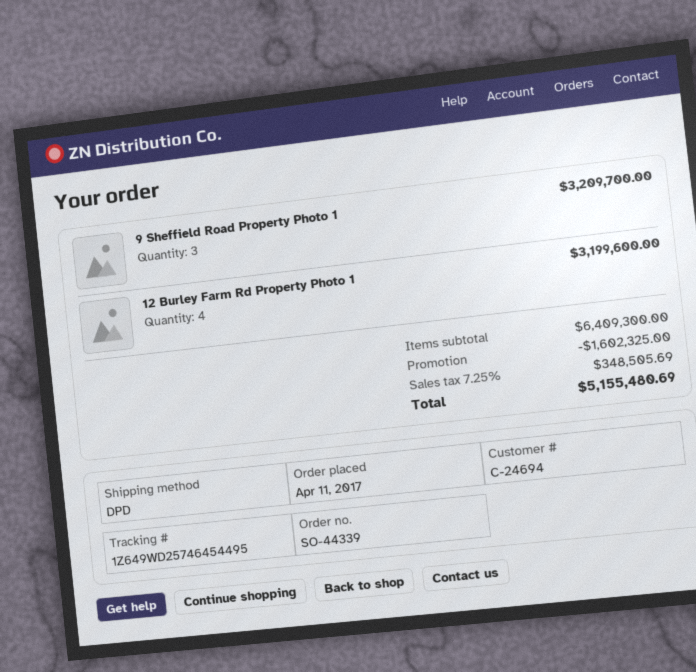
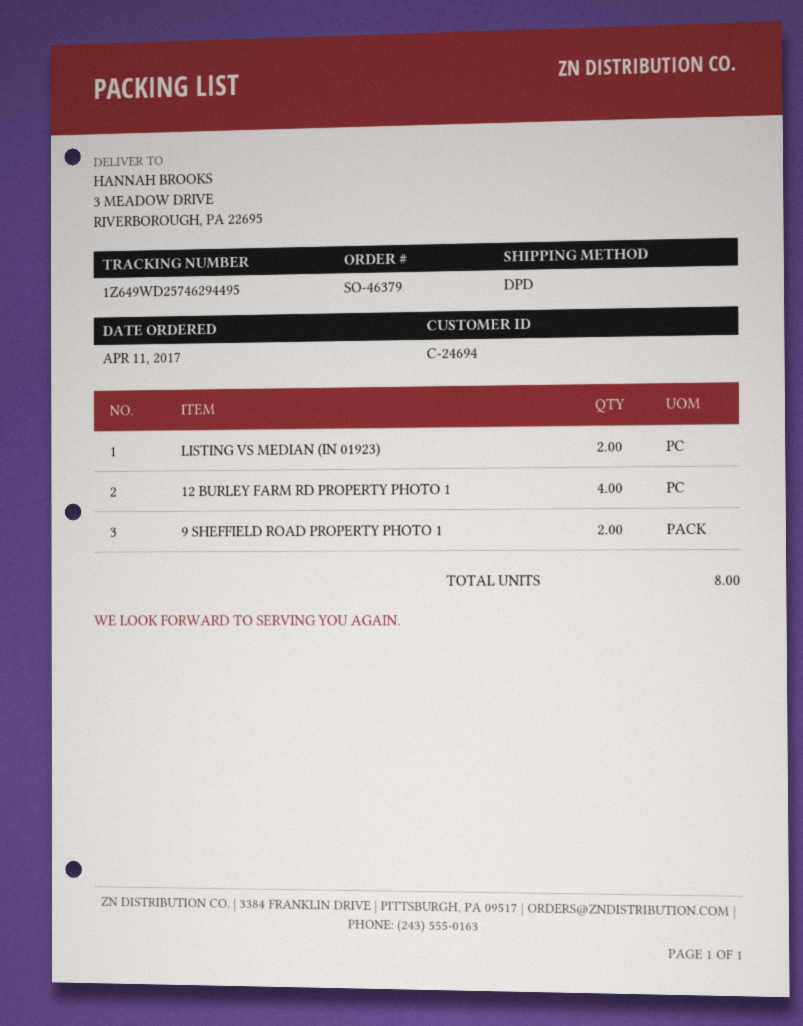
order number: SO-44339 -> SO-46379
tracking number: 1Z649WD25746454495 -> 1Z649WD25746294495
9 Sheffield Road Property Photo 1: 3 -> 2
LISTING VS MEDIAN (IN 01923): none -> 2

